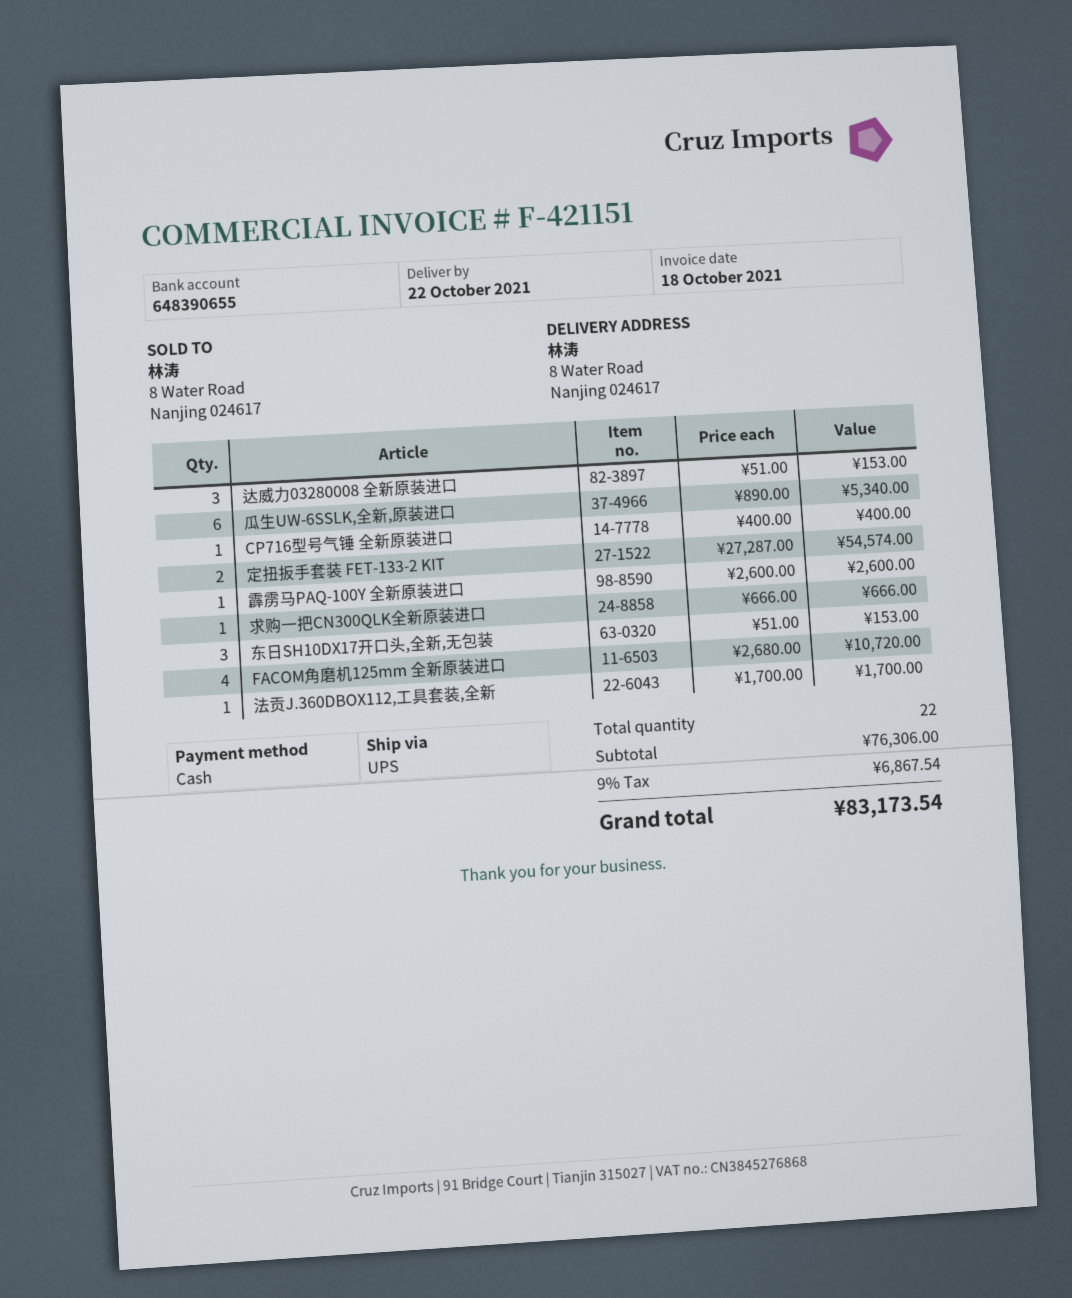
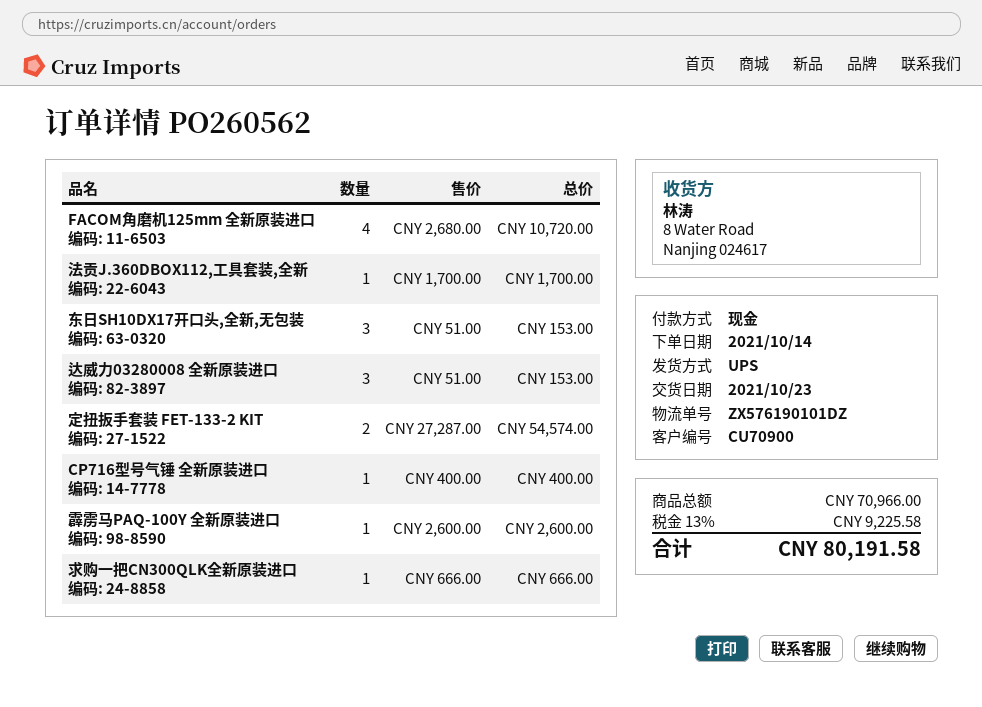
delivery date: 2021-10-22 -> 2021-10-23
瓜生UW-6SSLK,全新,原装进口: 6 x 890.00 = 5340.00 -> none
subtotal: 76306.00 -> 70966.00
tax: 9% = 6867.54 -> 13% = 9225.58
total: 83173.54 -> 80191.58

